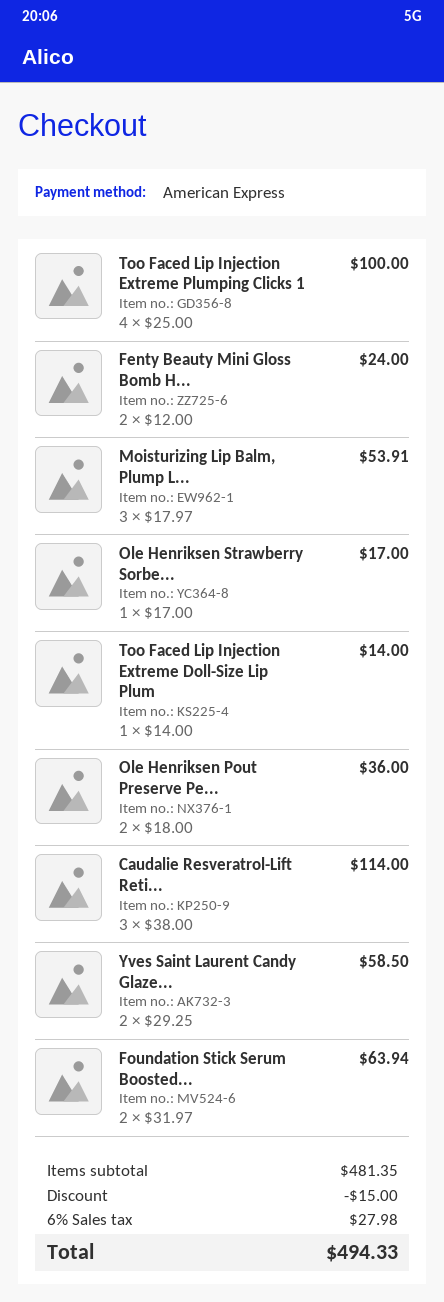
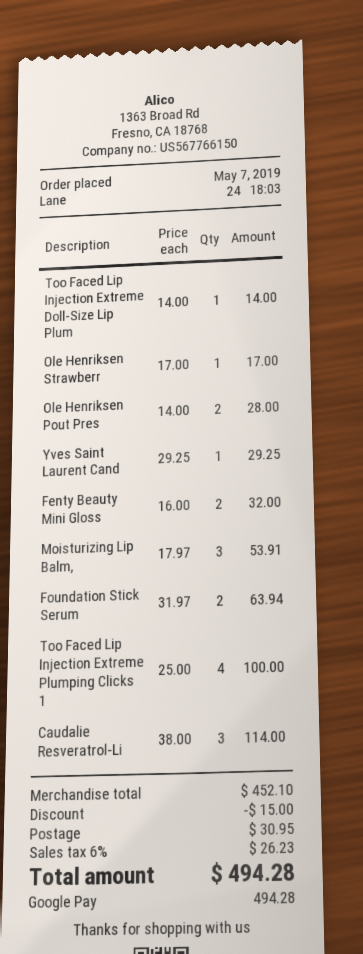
payment method: American Express -> Google Pay
Fenty Beauty Mini Gloss Bomb H...: 2 x 12.00 = 24.00 -> 2 x 16.00 = 32.00
Ole Henriksen Pout Preserve Pe...: 2 x 18.00 = 36.00 -> 2 x 14.00 = 28.00
Yves Saint Laurent Candy Glaze...: 2 x 29.25 = 58.50 -> 1 x 29.25 = 29.25
subtotal: 481.35 -> 452.10
shipping: none -> 30.95
tax: 6% = 27.98 -> 6% = 26.23
total: 494.33 -> 494.28

